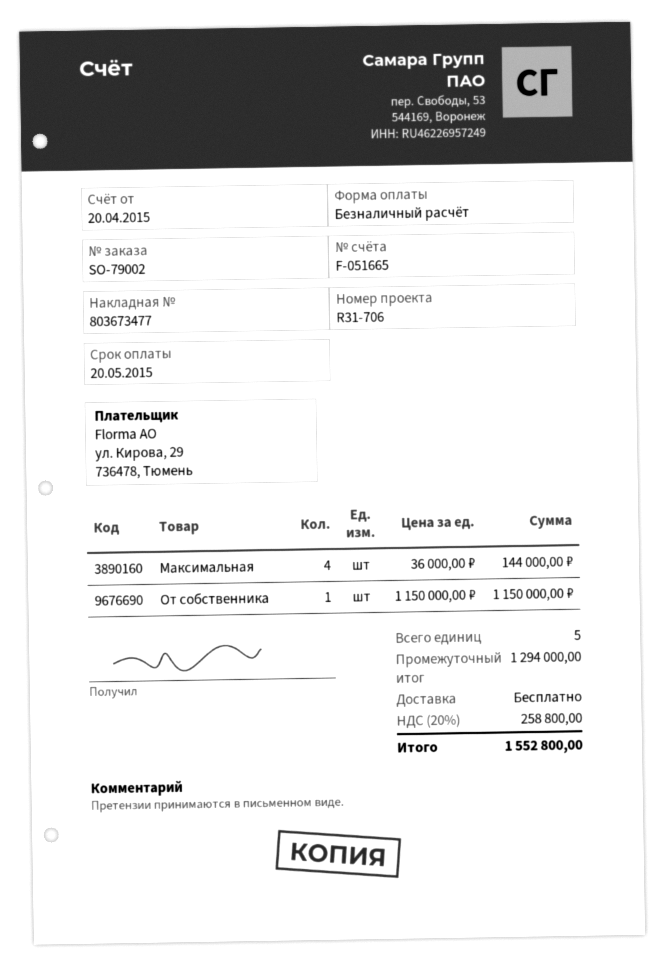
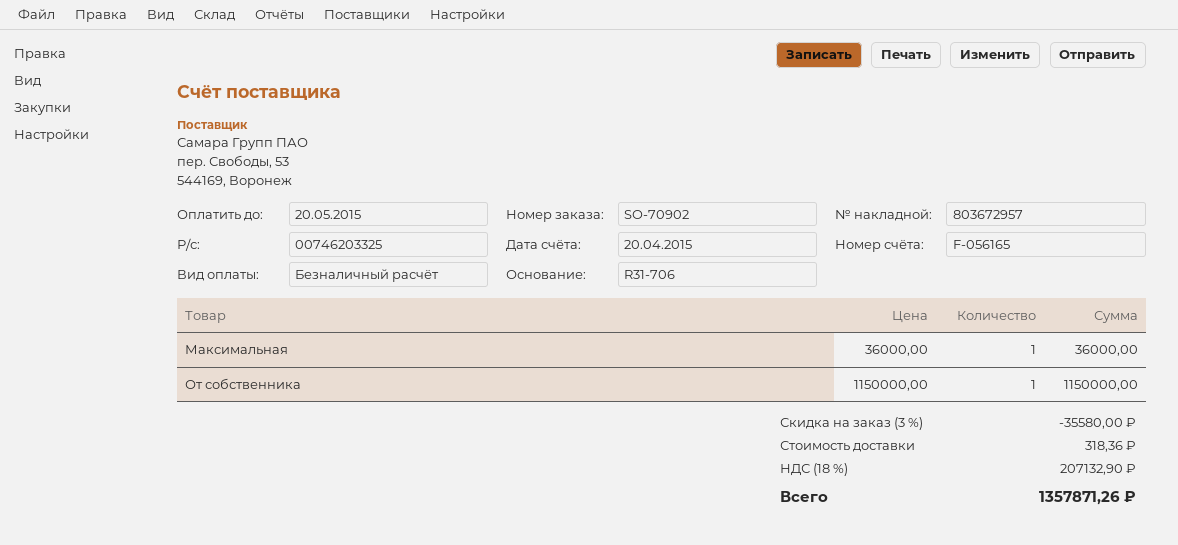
order number: SO-79002 -> SO-70902
delivery note number: 803673477 -> 803672957
invoice number: F-051665 -> F-056165
Максимальная: 4 x 36000.00 = 144000.00 -> 1 x 36000.00 = 36000.00
discount: none -> 3% = 35580.00
shipping: 0.00 -> 318.36
tax: 20% = 258800.00 -> 18% = 207132.90
total: 1552800.00 -> 1357871.26

